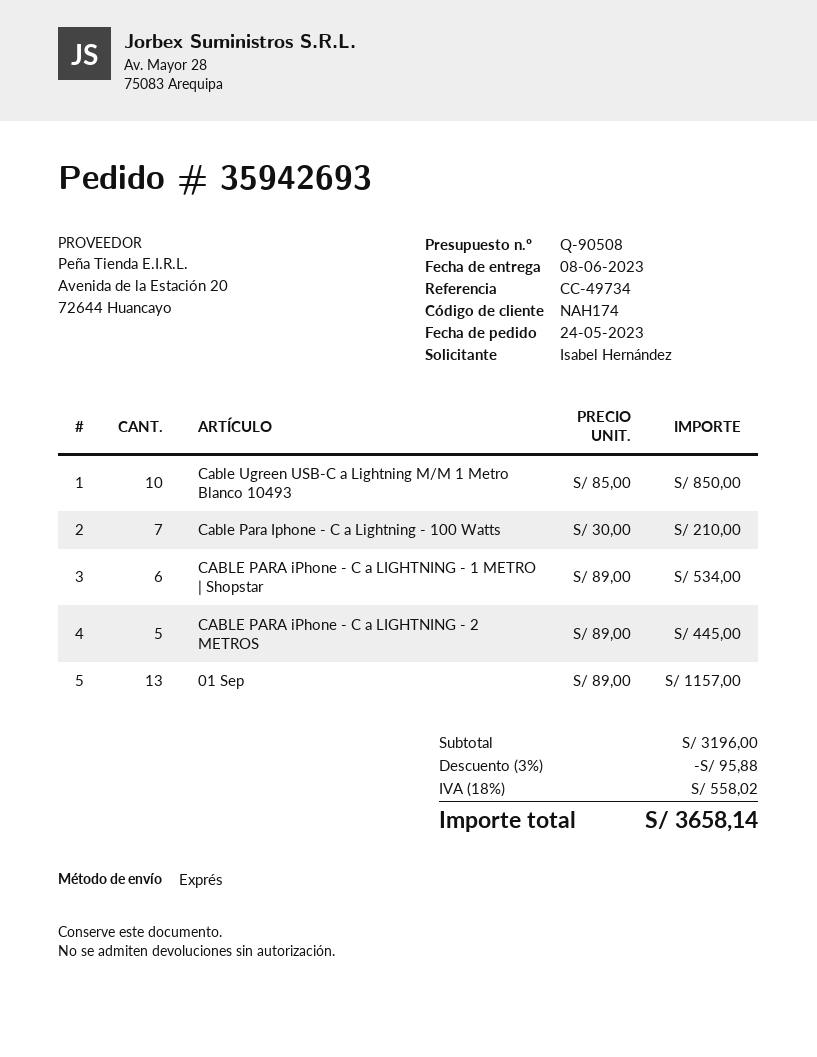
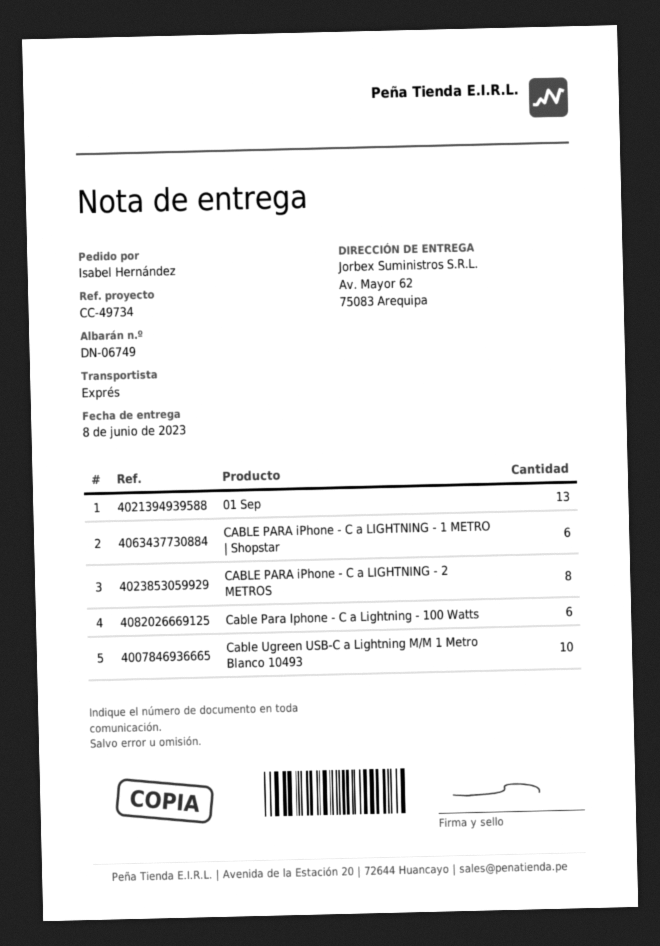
Cable Para Iphone - C a Lightning - 100 Watts: 7 -> 6
CABLE PARA iPhone - C a LIGHTNING - 2 METROS: 5 -> 8

